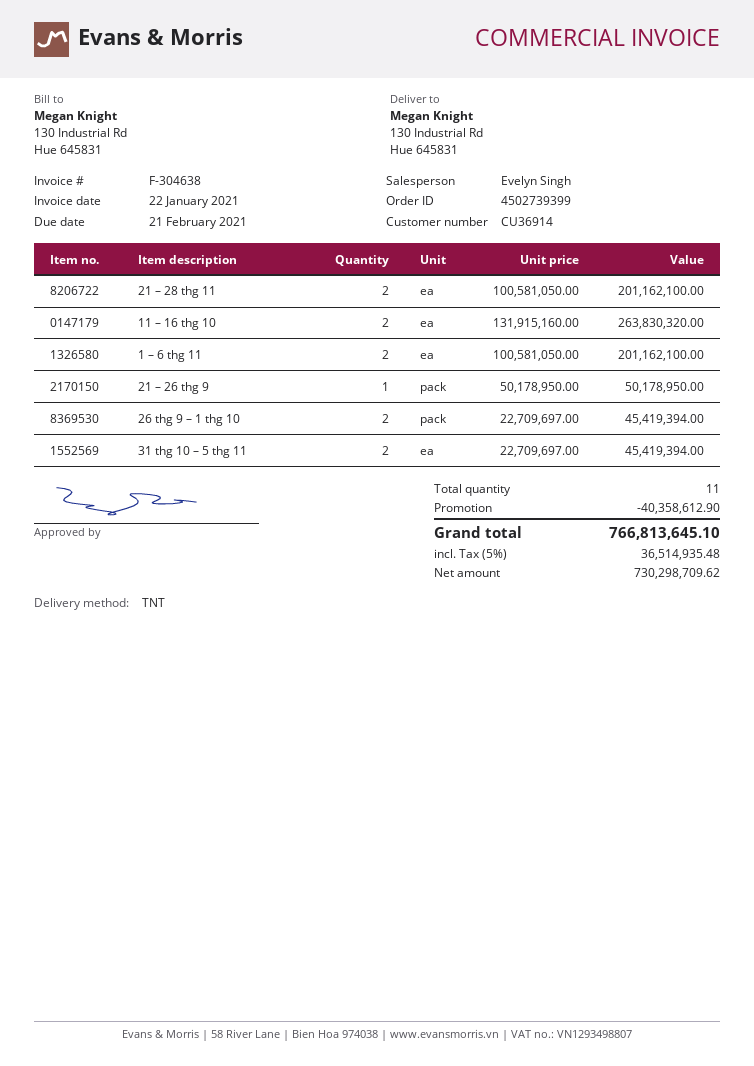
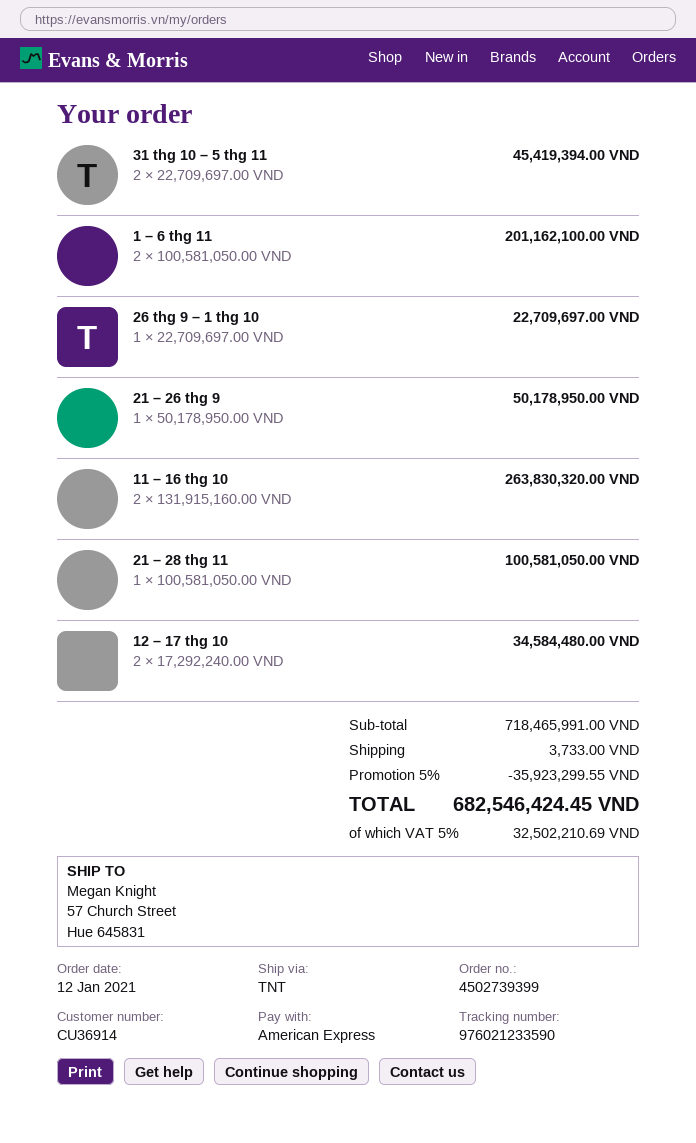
ship to: 130 Industrial Rd, Hue 645831 -> 57 Church Street, Hue 645831
21 – 28 thg 11: 2 x 100581050.00 = 201162100.00 -> 1 x 100581050.00 = 100581050.00
26 thg 9 – 1 thg 10: 2 x 22709697.00 = 45419394.00 -> 1 x 22709697.00 = 22709697.00
12 – 17 thg 10: none -> 2 x 17292240.00 = 34584480.00
discount: 40358612.90 -> 35923299.55
shipping: none -> 3733.00
tax: 5% = 36514935.48 -> 5% = 32502210.69
total: 766813645.10 -> 682546424.45

